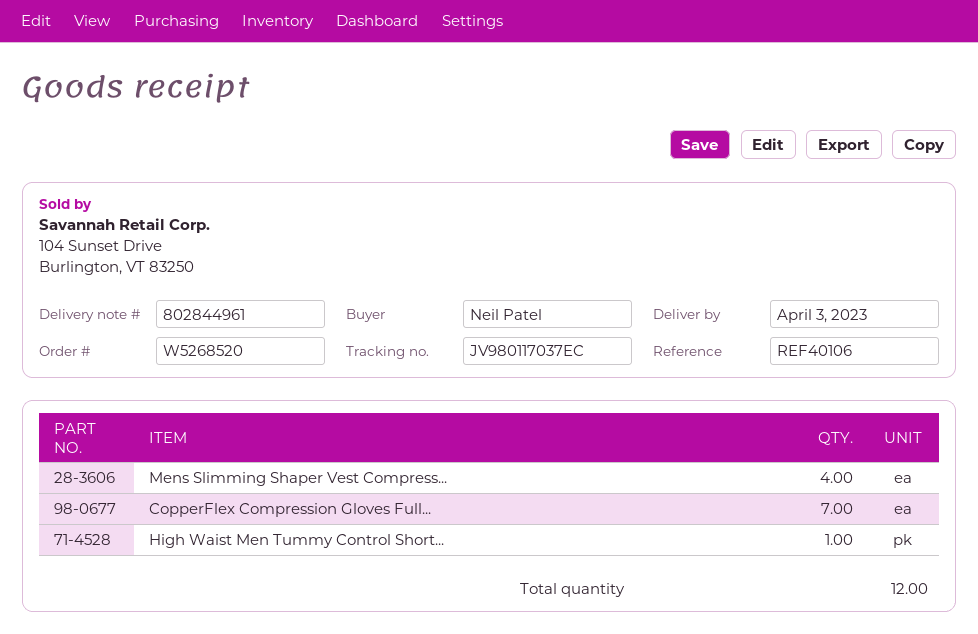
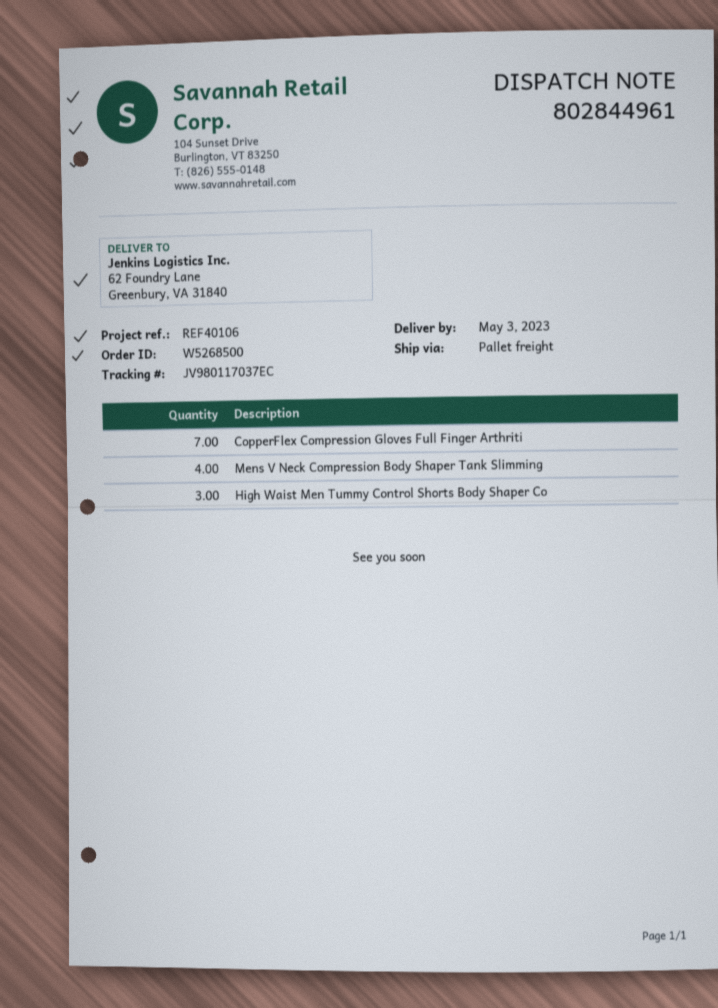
order number: W5268520 -> W5268500
delivery date: 2023-04-03 -> 2023-05-03
Mens Slimming Shaper Vest Compress...: 4 -> none
High Waist Men Tummy Control Short...: 1 -> 3
Mens V Neck Compression Body Shaper Tank Slimming: none -> 4

